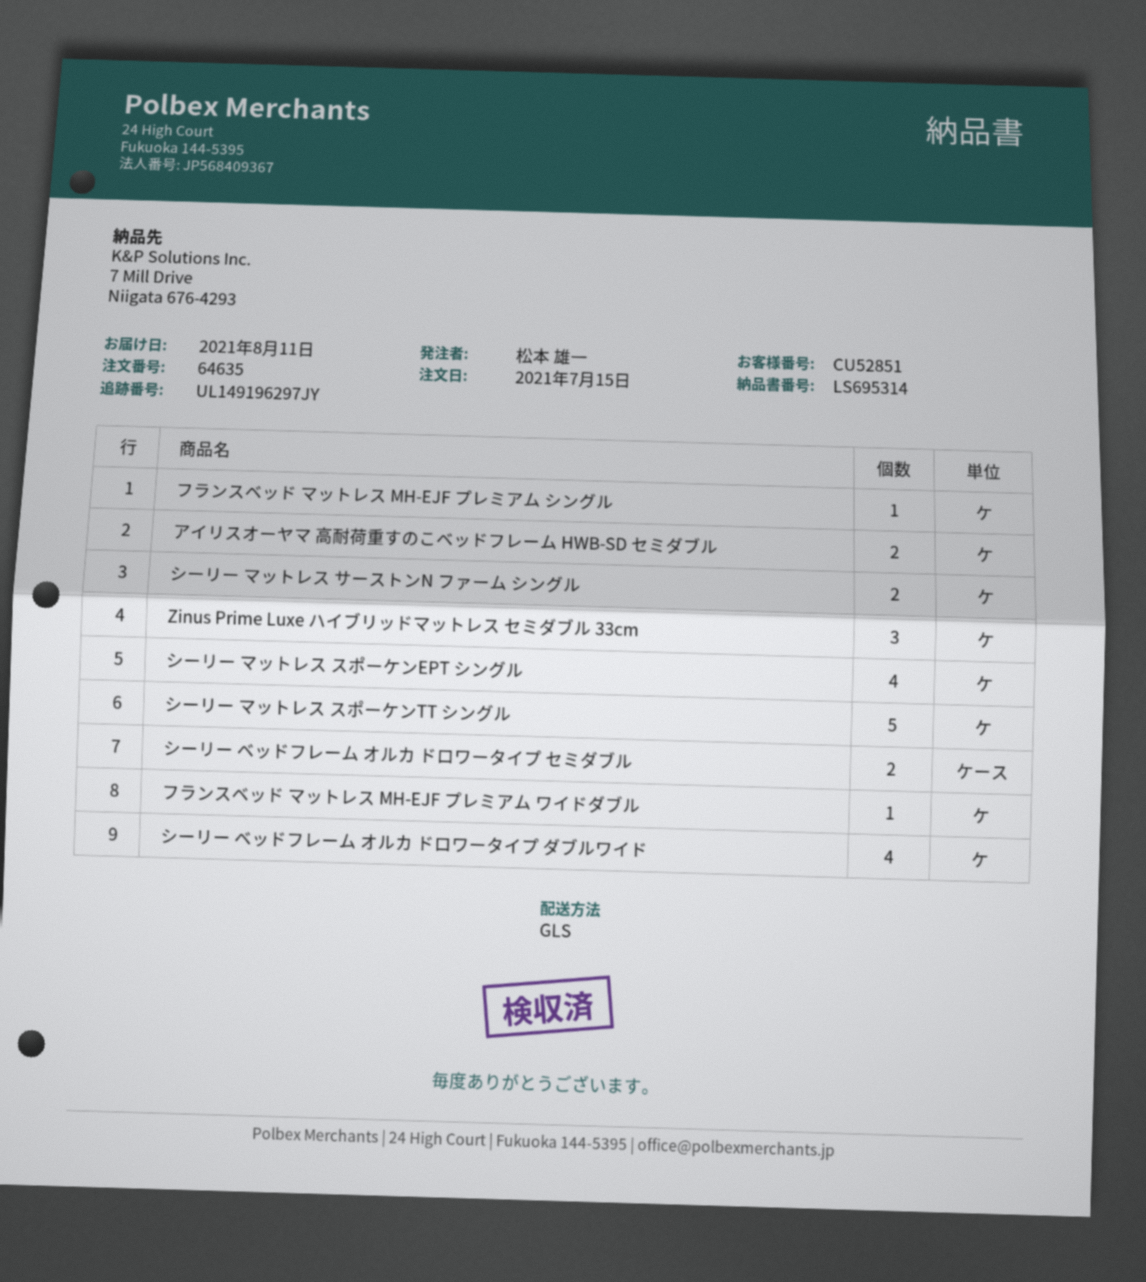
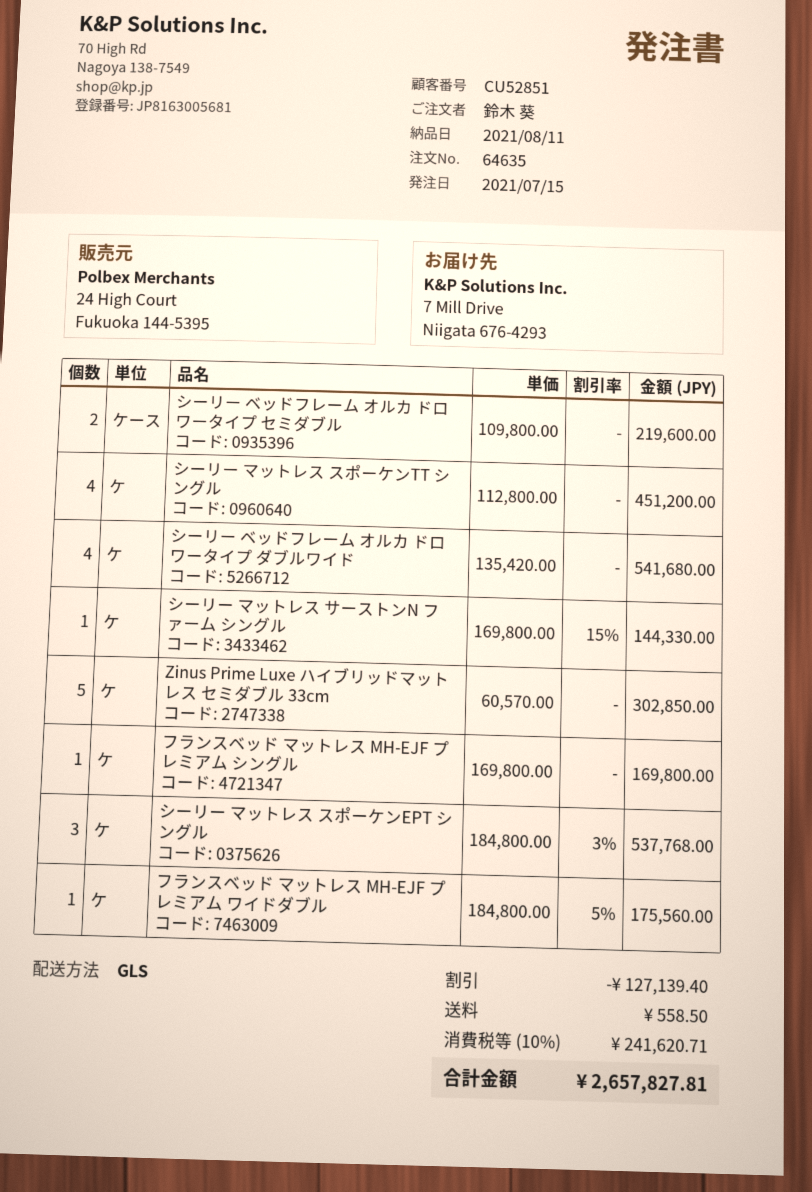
ordered by: 松本 雄一 -> 鈴木 葵
アイリスオーヤマ 高耐荷重すのこベッドフレーム HWB-SD セミダブル: 2 -> none
シーリー マットレス サーストンN ファーム シングル: 2 -> 1
Zinus Prime Luxe ハイブリッドマットレス セミダブル 33cm: 3 -> 5
シーリー マットレス スポーケンEPT シングル: 4 -> 3
シーリー マットレス スポーケンTT シングル: 5 -> 4

